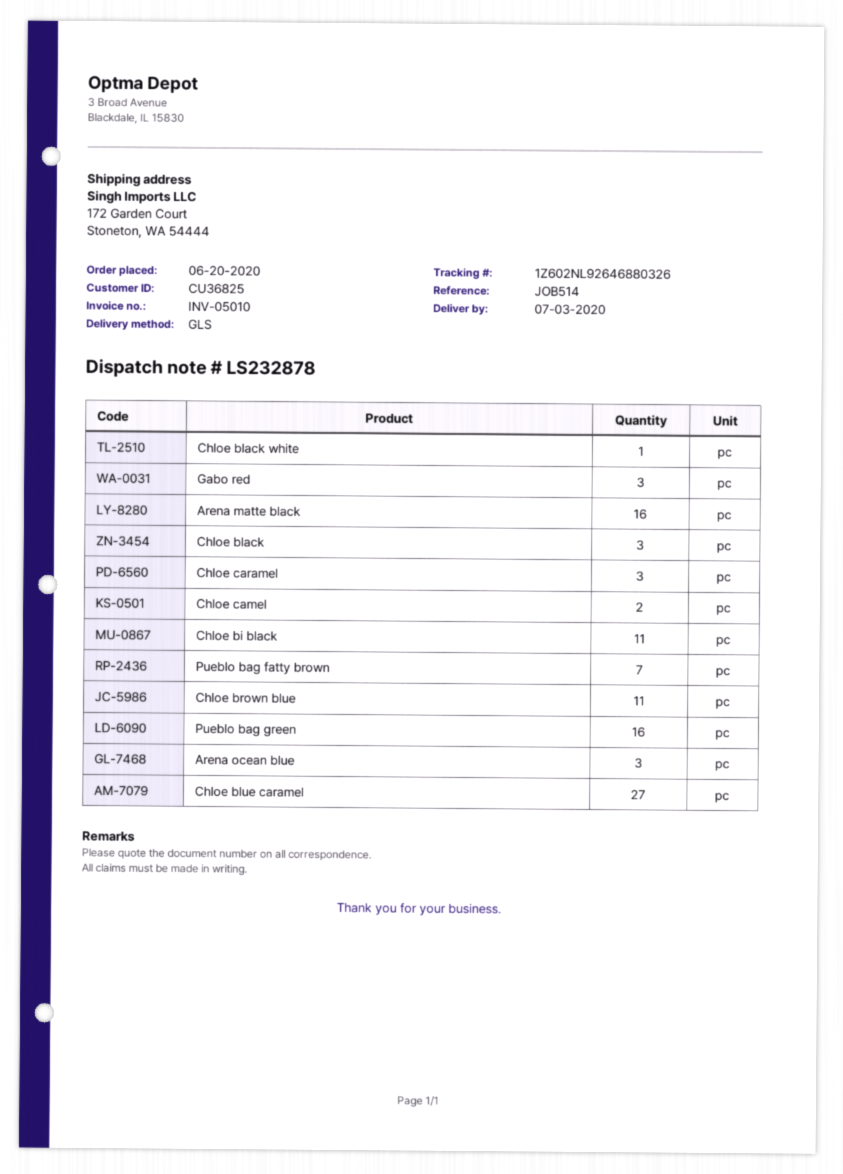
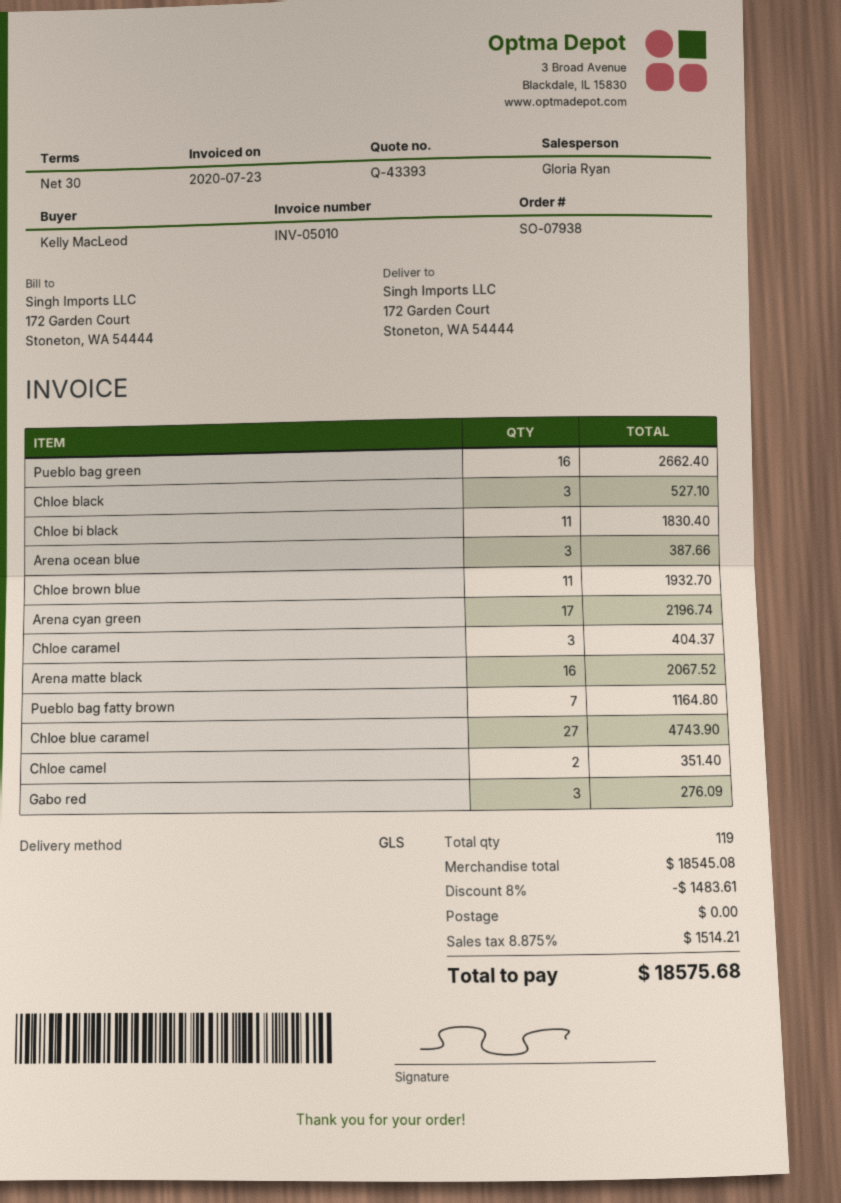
Chloe black white: 1 -> none
Arena cyan green: none -> 17

